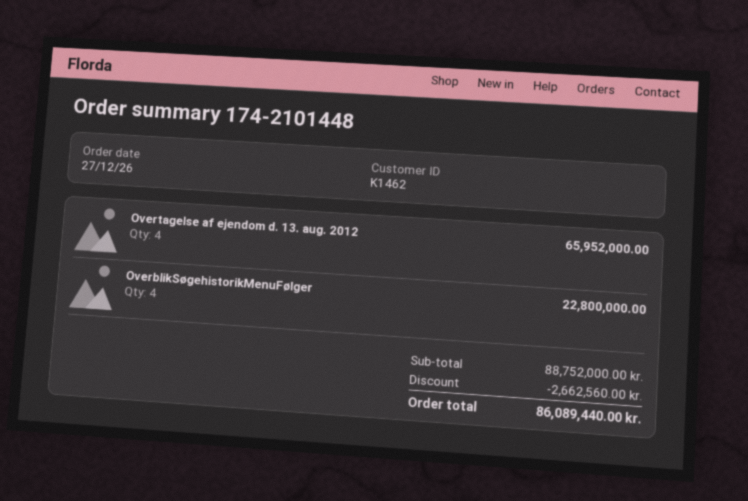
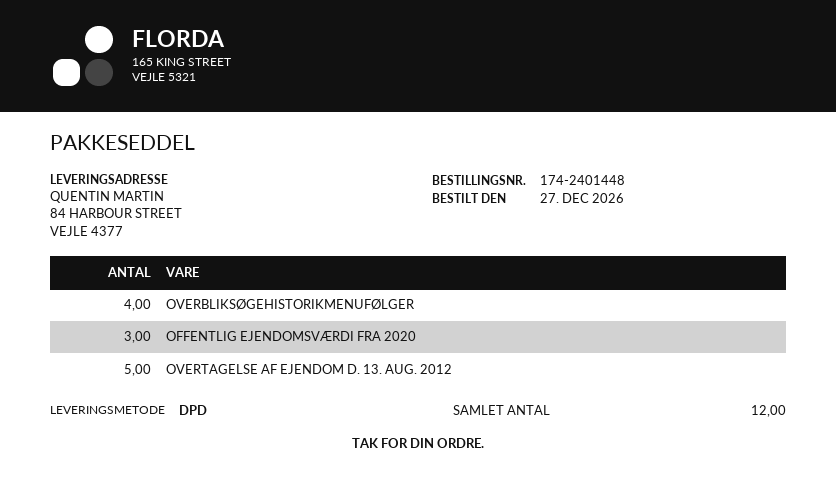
order number: 174-2101448 -> 174-2401448
Overtagelse af ejendom d. 13. aug. 2012: 4 -> 5
OFFENTLIG EJENDOMSVÆRDI FRA 2020: none -> 3

